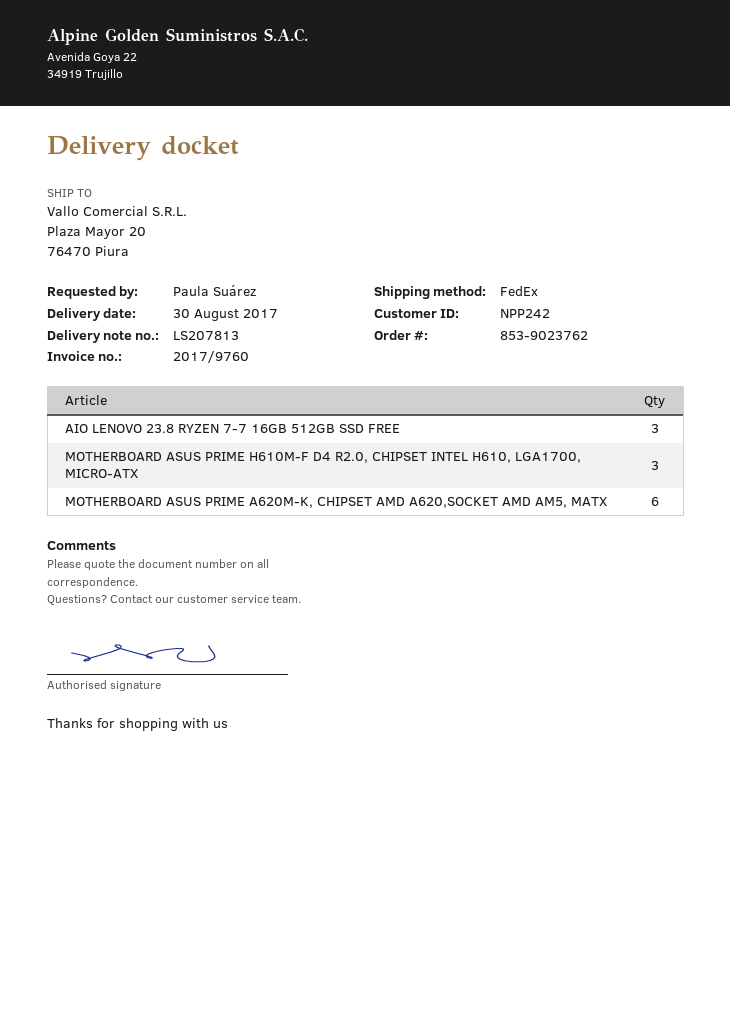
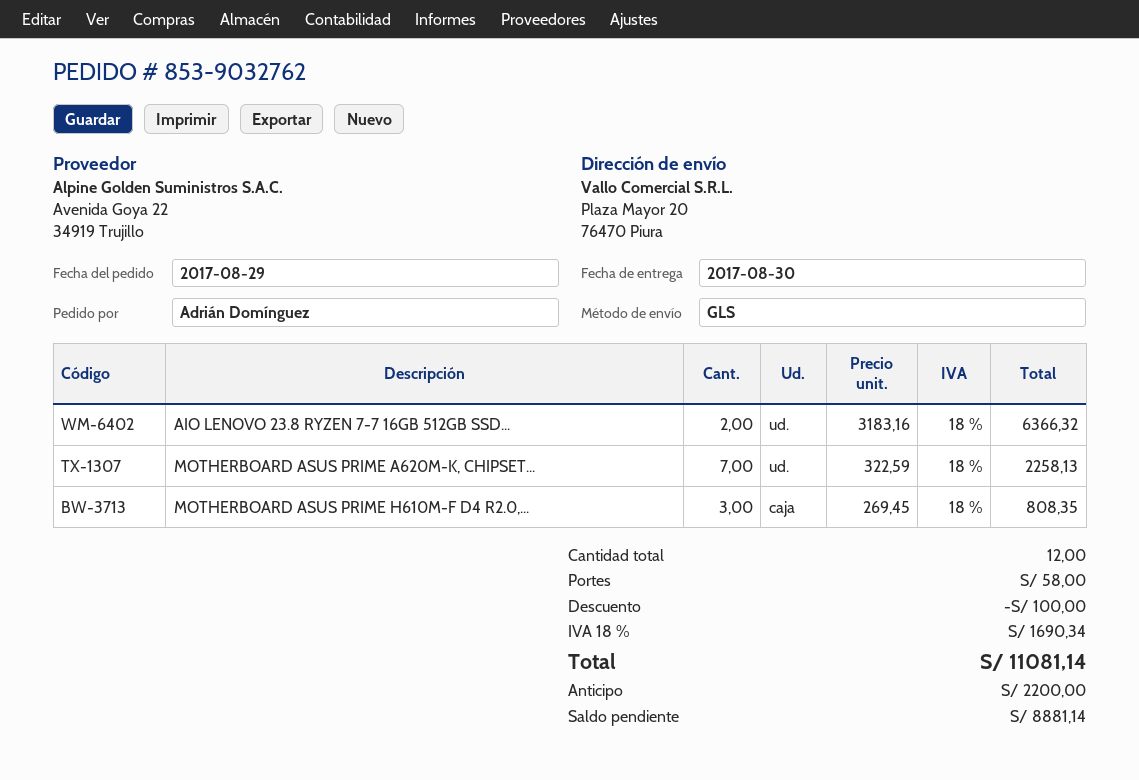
order number: 853-9023762 -> 853-9032762
ordered by: Paula Suárez -> Adrián Domínguez
shipping method: FedEx -> GLS
AIO LENOVO 23.8 RYZEN 7-7 16GB 512GB SSD FREE: 3 -> 2
MOTHERBOARD ASUS PRIME A620M-K, CHIPSET AMD A620,SOCKET AMD AM5, MATX: 6 -> 7

